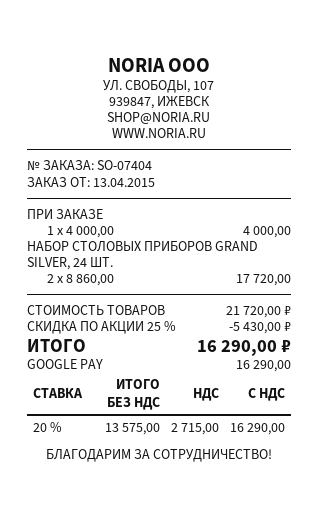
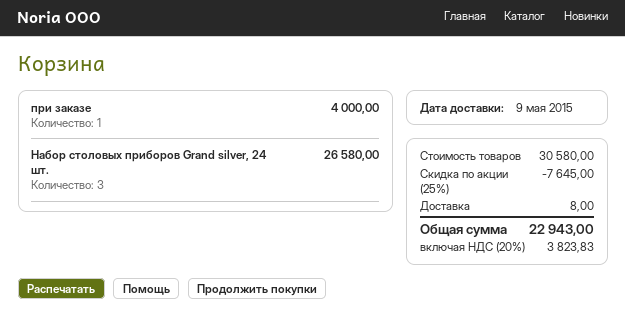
НАБОР СТОЛОВЫХ ПРИБОРОВ GRAND SILVER, 24 ШТ.: 2 for 17720.00 -> 3 for 26580.00
subtotal: 21720.00 -> 30580.00
discount: 25% = 5430.00 -> 25% = 7645.00
shipping: none -> 8.00
tax: 20% = 2715.00 -> 20% = 3823.83
total: 16290.00 -> 22943.00

